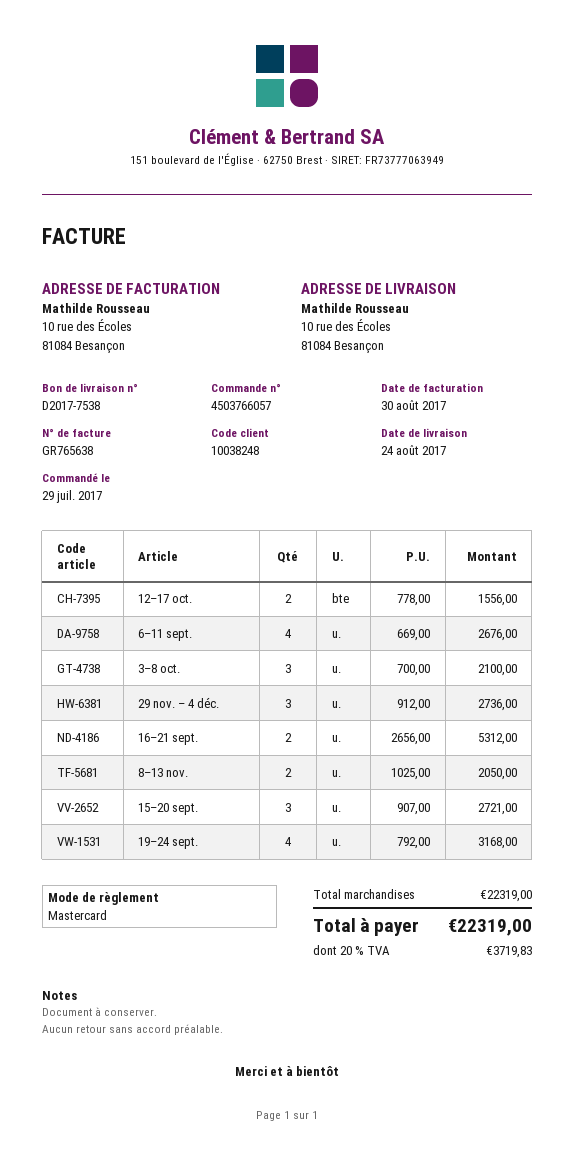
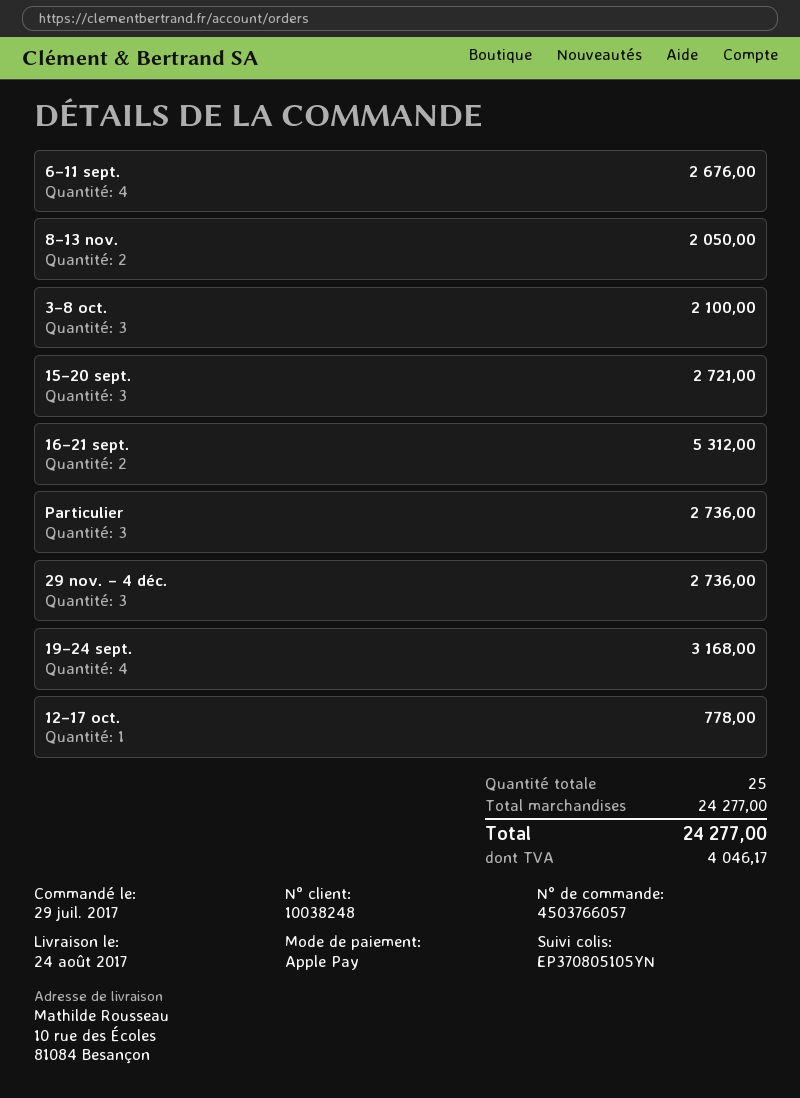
payment method: Mastercard -> Apple Pay
12–17 oct.: 2 for 1556.00 -> 1 for 778.00
Particulier: none -> 3 for 2736.00
subtotal: 22319.00 -> 24277.00
tax: 3719.83 -> 4046.17
total: 22319.00 -> 24277.00

